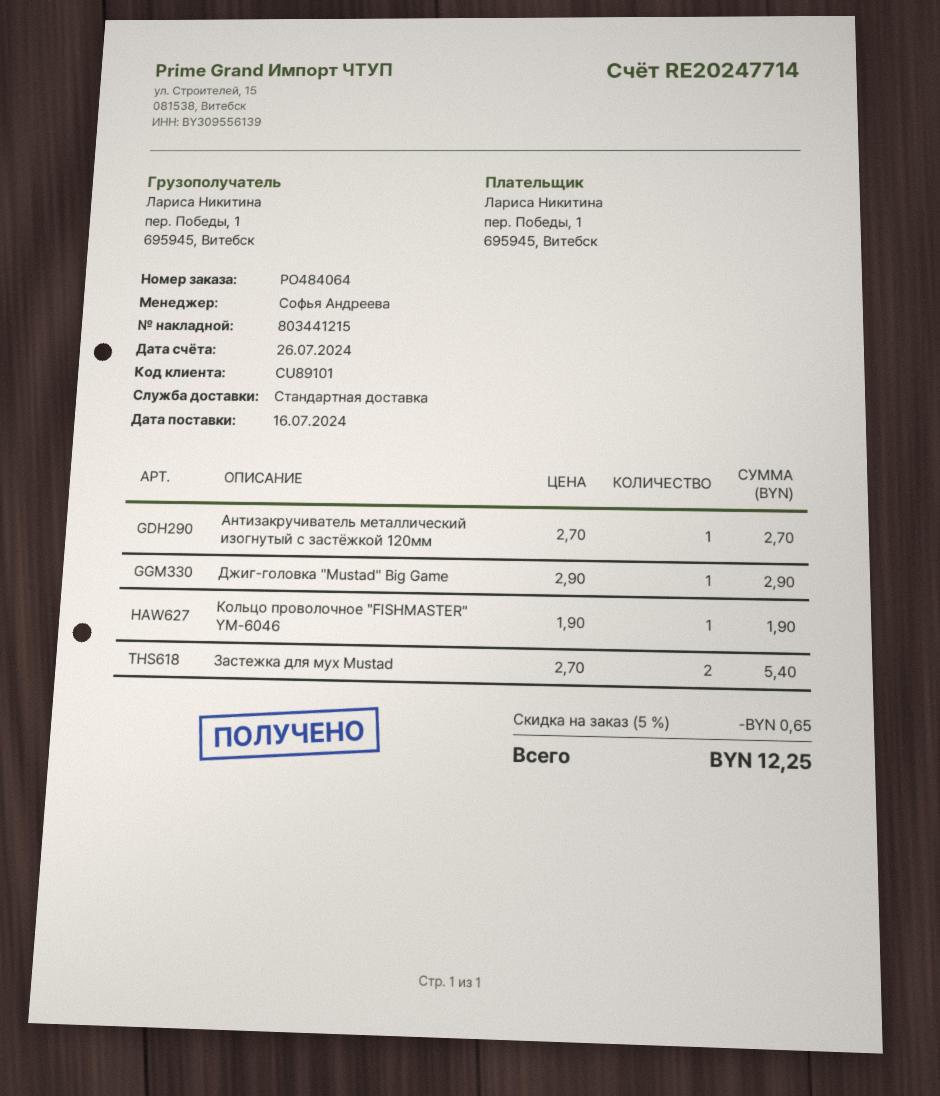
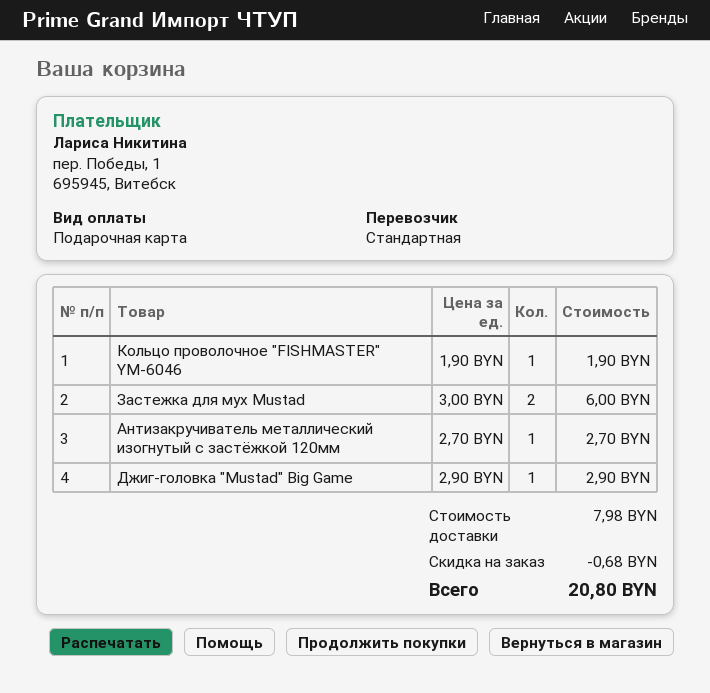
Застежка для мух Mustad: 2 x 2.70 = 5.40 -> 2 x 3.00 = 6.00
discount: 0.65 -> 0.68
shipping: none -> 7.98
total: 12.25 -> 20.80

